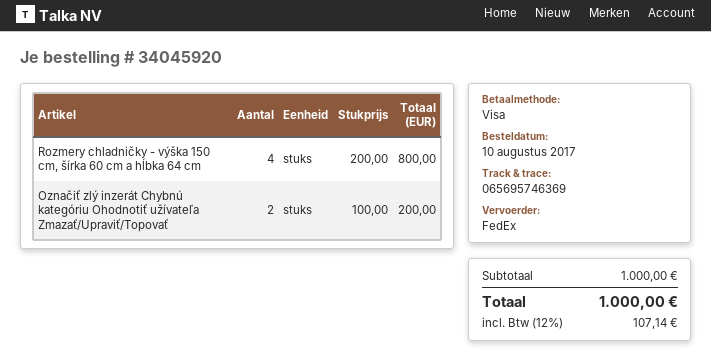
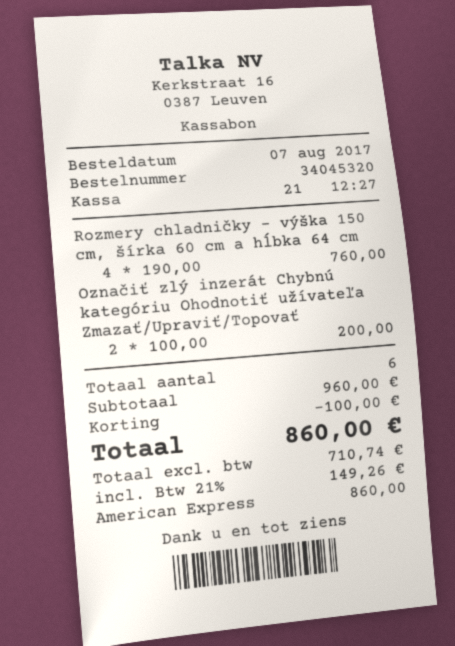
order number: 34045920 -> 34045320
order date: 2017-08-10 -> 2017-08-07
payment method: Visa -> American Express
Rozmery chladničky - výška 150 cm, šírka 60 cm a hĺbka 64 cm: 4 x 200.00 = 800.00 -> 4 x 190.00 = 760.00
subtotal: 1000.00 -> 960.00
discount: none -> 100.00
tax: 12% = 107.14 -> 21% = 149.26
total: 1000.00 -> 860.00

